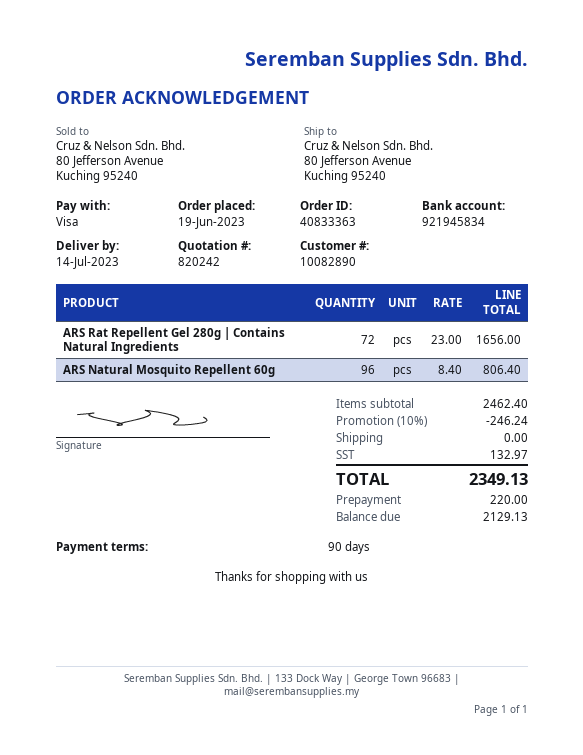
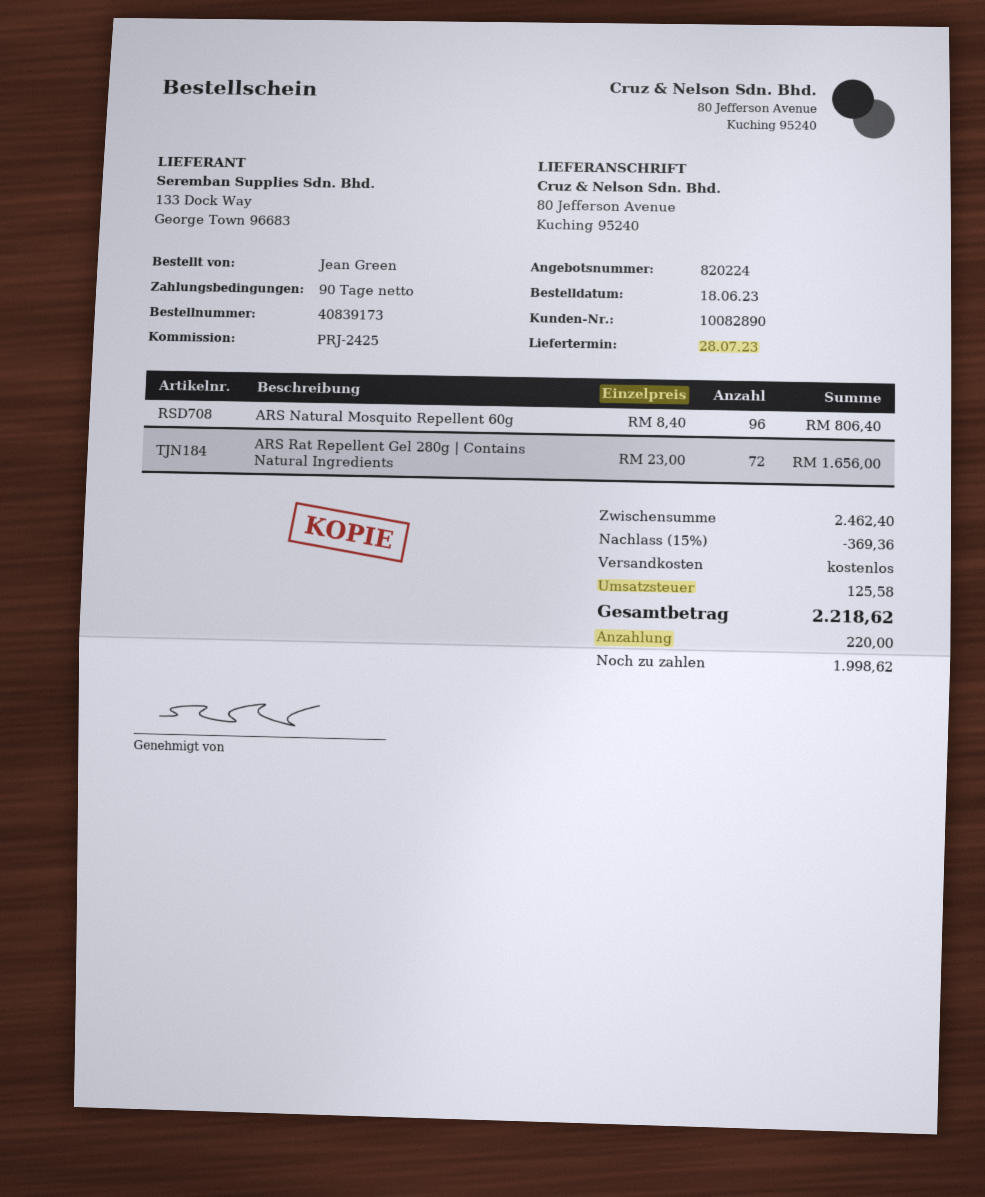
quote number: 820242 -> 820224
order number: 40833363 -> 40839173
order date: 2023-06-19 -> 2023-06-18
delivery date: 2023-07-14 -> 2023-07-28
discount: 10% = 246.24 -> 15% = 369.36
tax: 132.97 -> 125.58
total: 2349.13 -> 2218.62
balance: 2129.13 -> 1998.62

